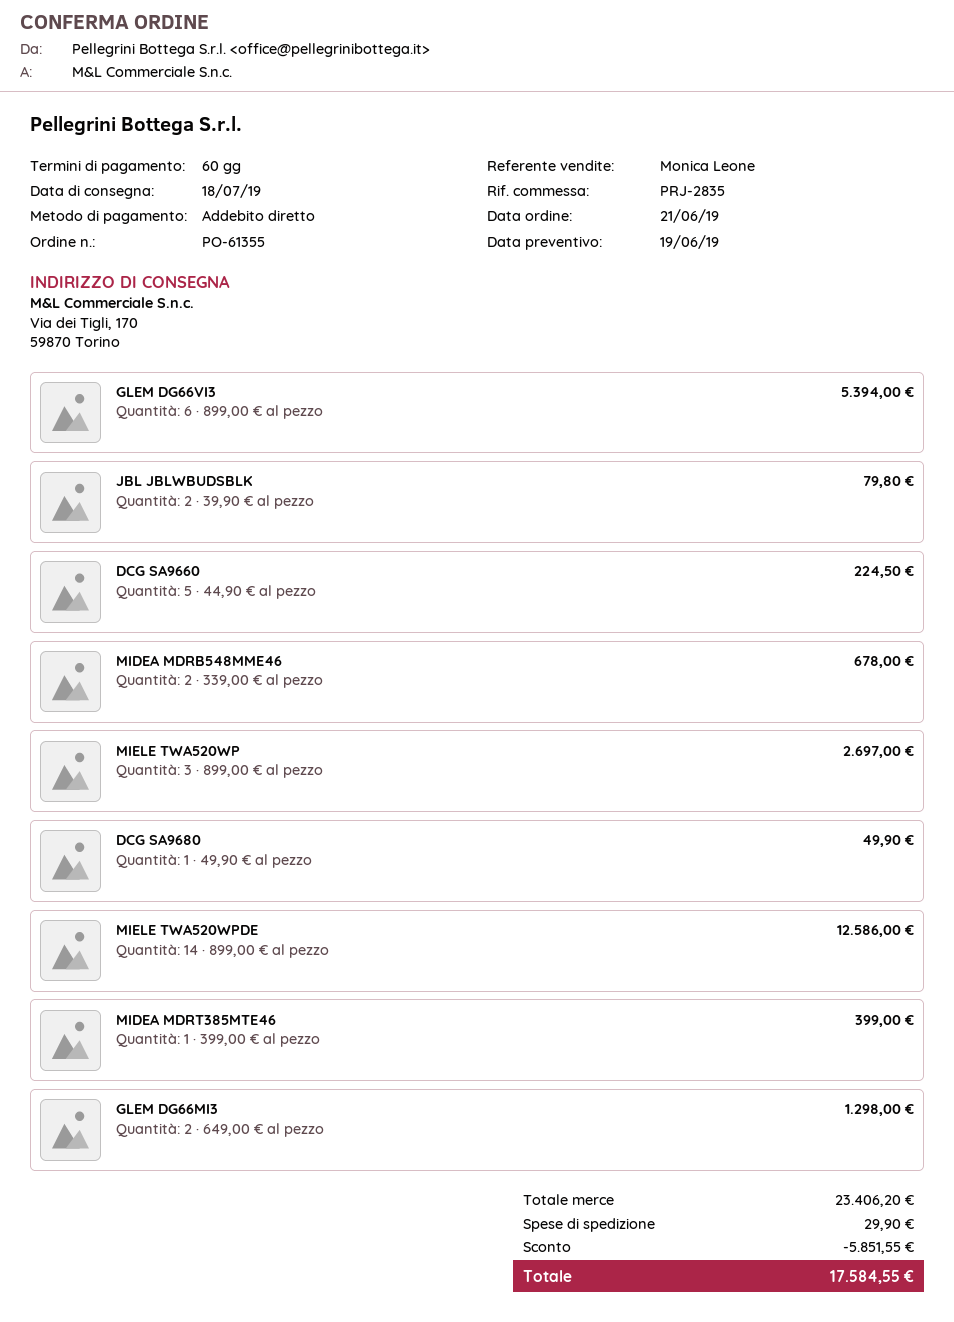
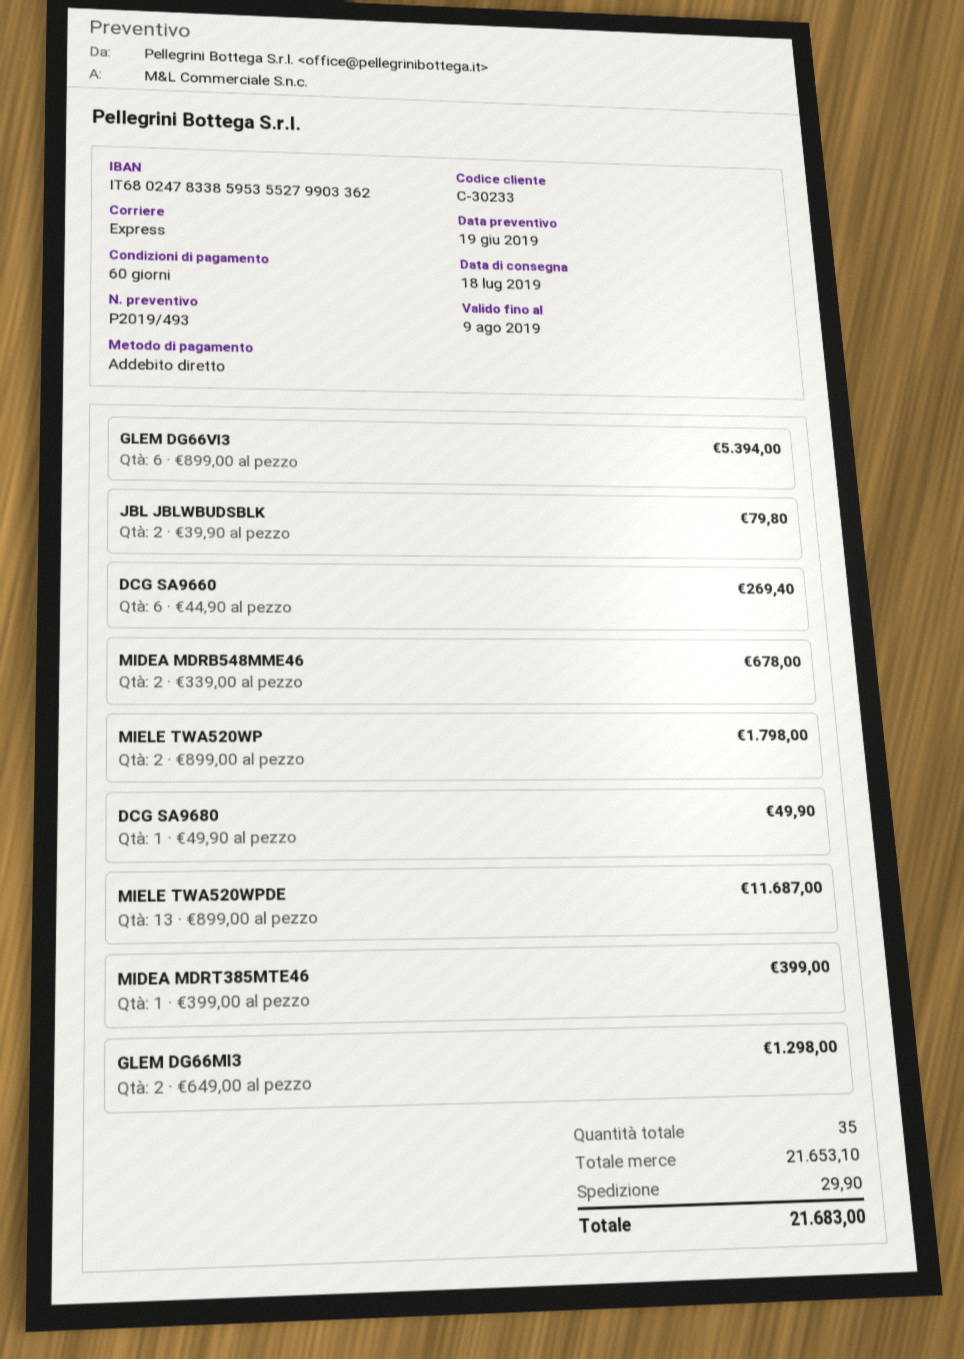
DCG SA9660: 5 x 44.90 = 224.50 -> 6 x 44.90 = 269.40
MIELE TWA520WP: 3 x 899.00 = 2697.00 -> 2 x 899.00 = 1798.00
MIELE TWA520WPDE: 14 x 899.00 = 12586.00 -> 13 x 899.00 = 11687.00
subtotal: 23406.20 -> 21653.10
discount: 5851.55 -> none
total: 17584.55 -> 21683.00

